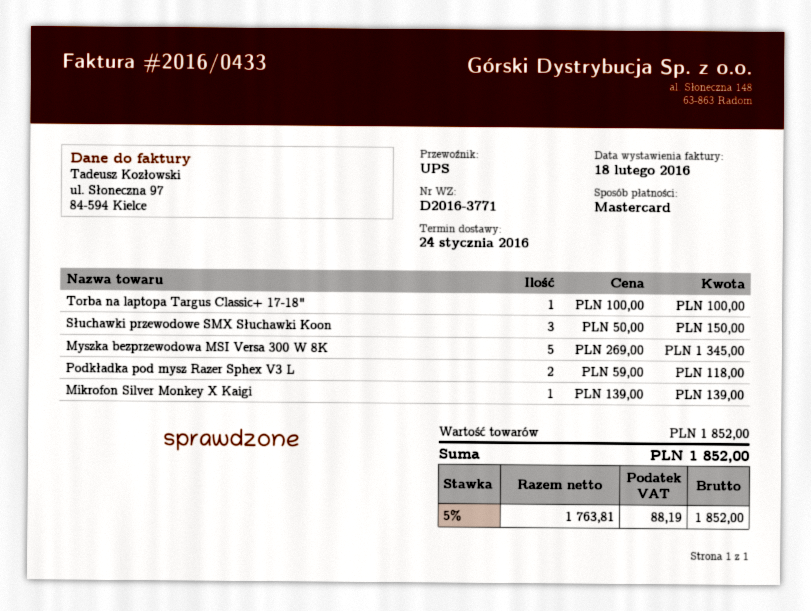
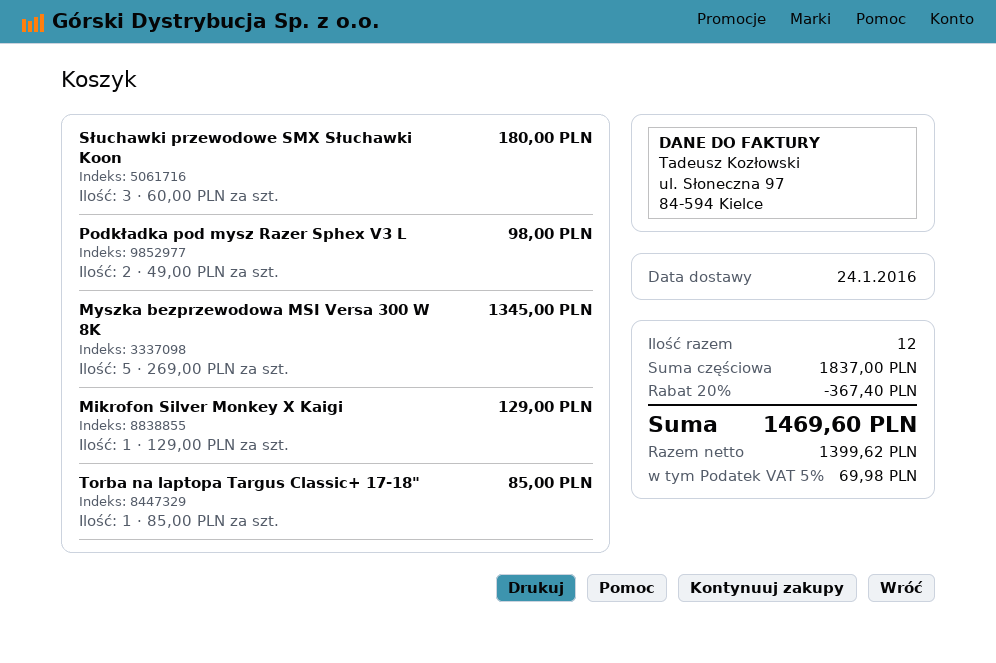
Torba na laptopa Targus Classic+ 17-18": 1 x 100.00 = 100.00 -> 1 x 85.00 = 85.00
Słuchawki przewodowe SMX Słuchawki Koon: 3 x 50.00 = 150.00 -> 3 x 60.00 = 180.00
Podkładka pod mysz Razer Sphex V3 L: 2 x 59.00 = 118.00 -> 2 x 49.00 = 98.00
Mikrofon Silver Monkey X Kaigi: 1 x 139.00 = 139.00 -> 1 x 129.00 = 129.00
subtotal: 1852.00 -> 1837.00
discount: none -> 20% = 367.40
net: 1763.81 -> 1399.62
tax: 5% = 88.19 -> 5% = 69.98
total: 1852.00 -> 1469.60

